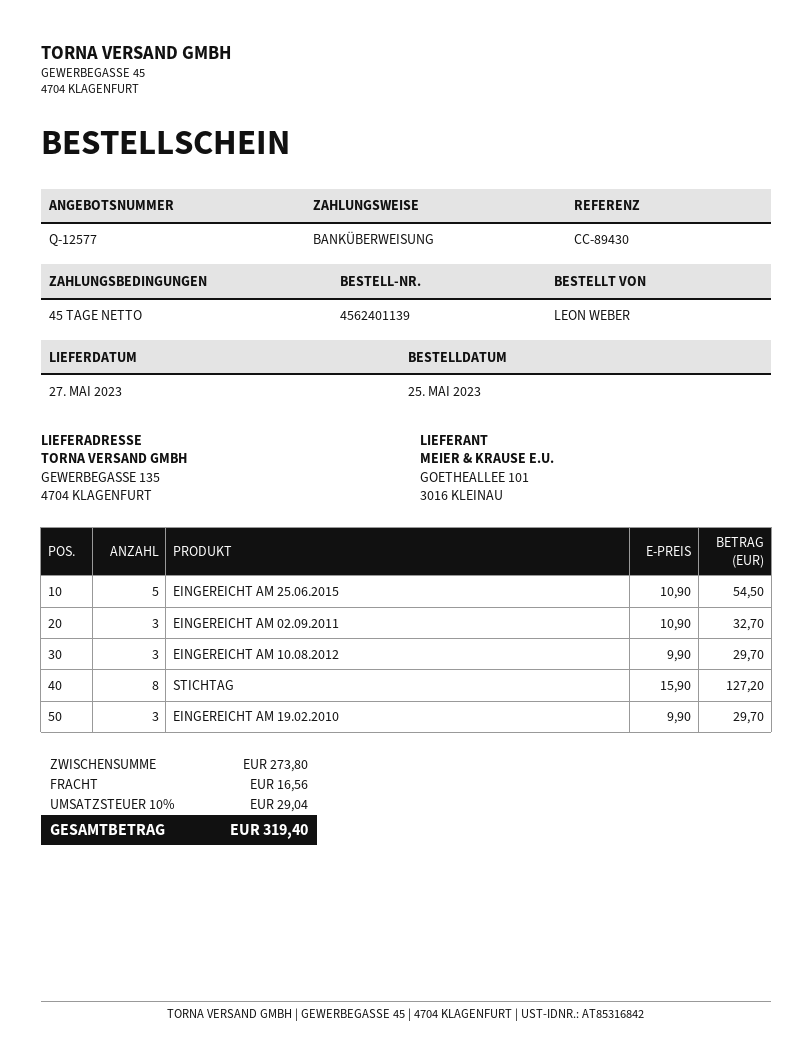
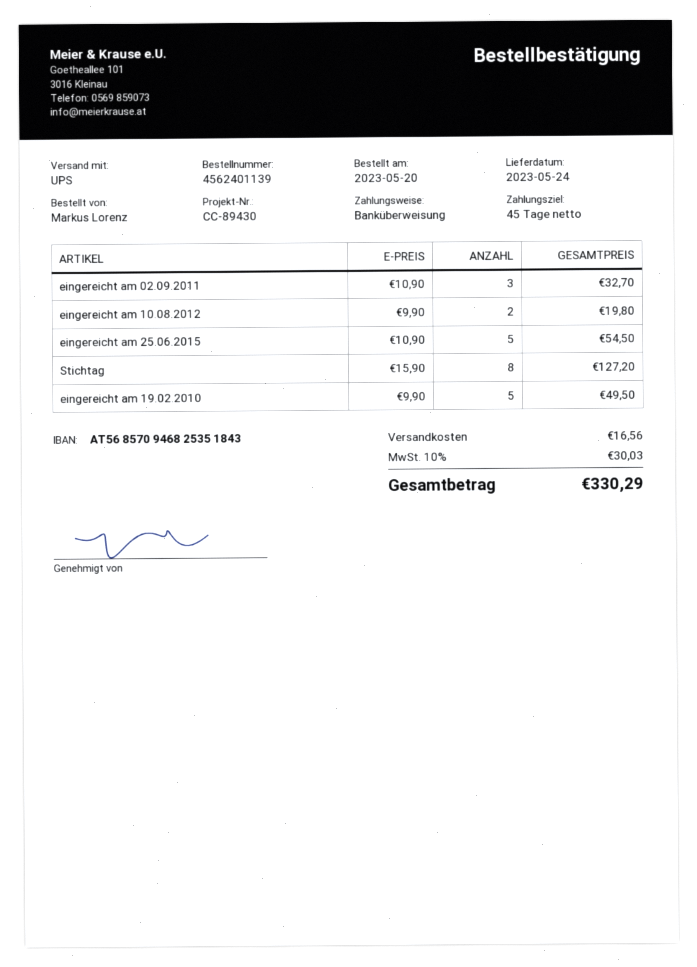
order date: 2023-05-25 -> 2023-05-20
delivery date: 2023-05-27 -> 2023-05-24
ordered by: LEON WEBER -> Markus Lorenz
EINGEREICHT AM 10.08.2012: 3 x 9.90 = 29.70 -> 2 x 9.90 = 19.80
EINGEREICHT AM 19.02.2010: 3 x 9.90 = 29.70 -> 5 x 9.90 = 49.50
tax: 10% = 29.04 -> 10% = 30.03
total: 319.40 -> 330.29

